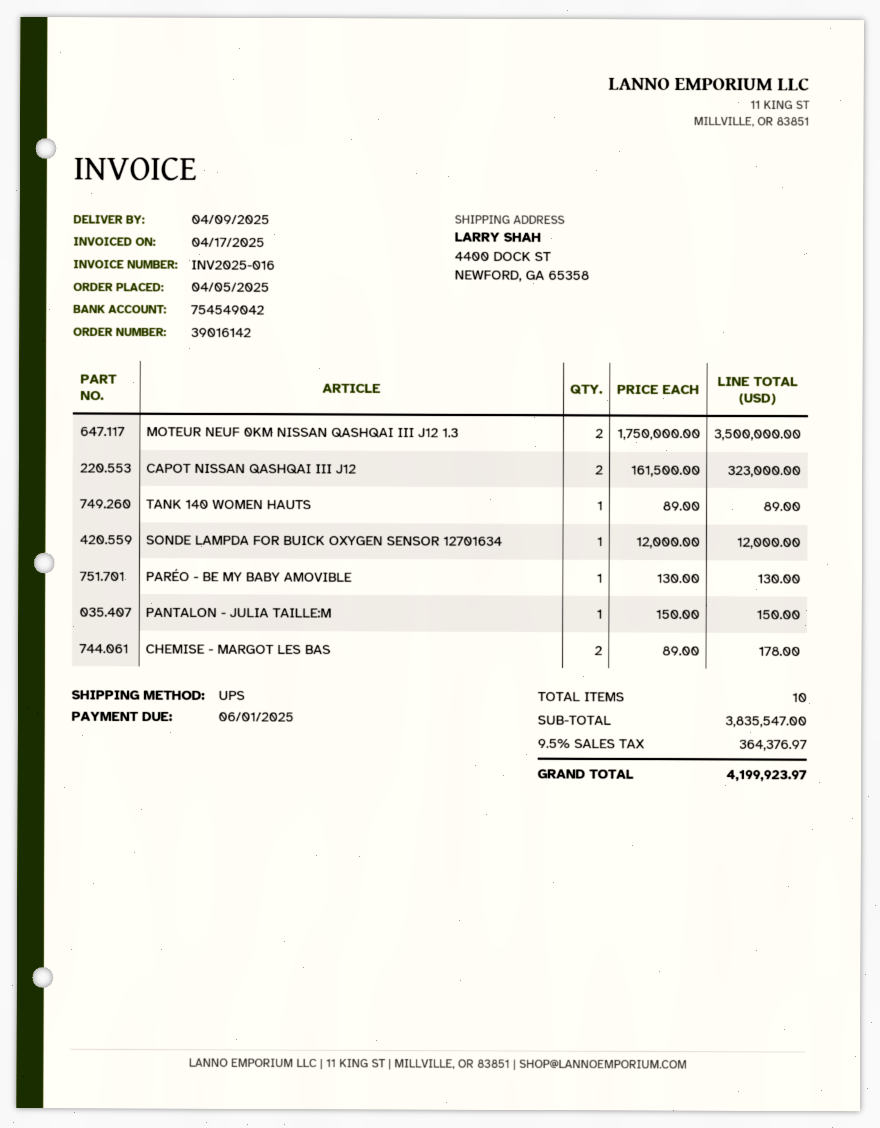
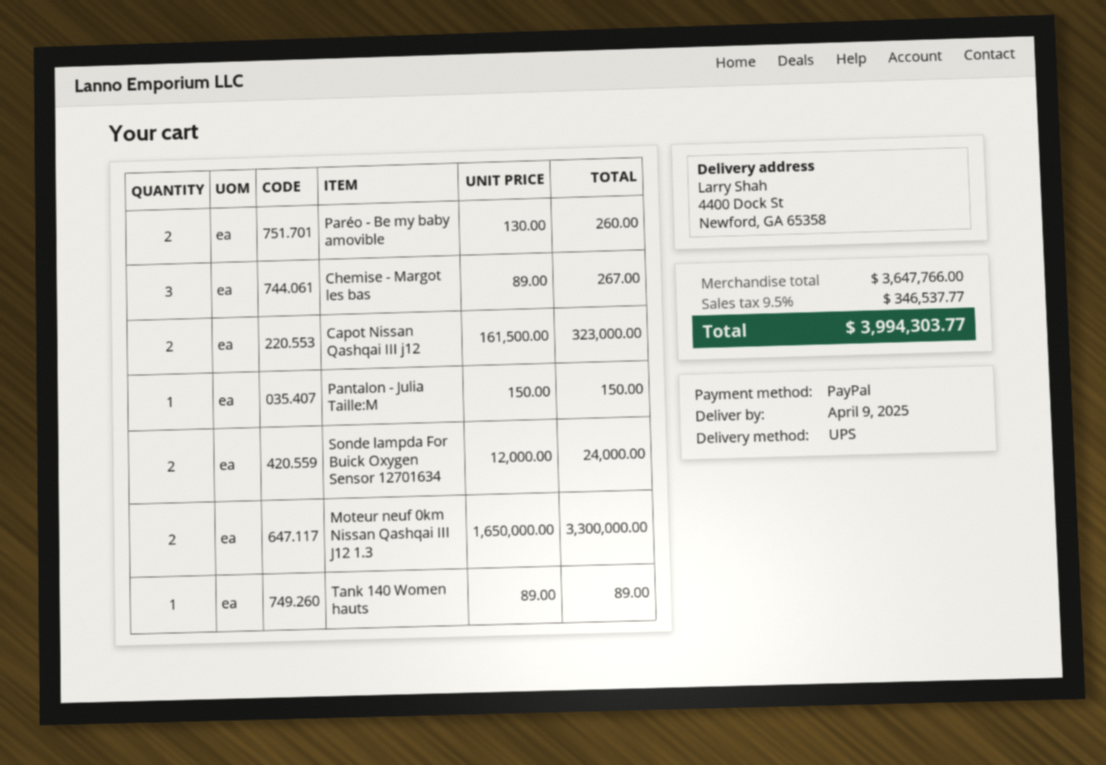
MOTEUR NEUF 0KM NISSAN QASHQAI III J12 1.3: 2 x 1750000.00 = 3500000.00 -> 2 x 1650000.00 = 3300000.00
SONDE LAMPDA FOR BUICK OXYGEN SENSOR 12701634: 1 x 12000.00 = 12000.00 -> 2 x 12000.00 = 24000.00
PARÉO - BE MY BABY AMOVIBLE: 1 x 130.00 = 130.00 -> 2 x 130.00 = 260.00
CHEMISE - MARGOT LES BAS: 2 x 89.00 = 178.00 -> 3 x 89.00 = 267.00
subtotal: 3835547.00 -> 3647766.00
tax: 9.5% = 364376.97 -> 9.5% = 346537.77
total: 4199923.97 -> 3994303.77

